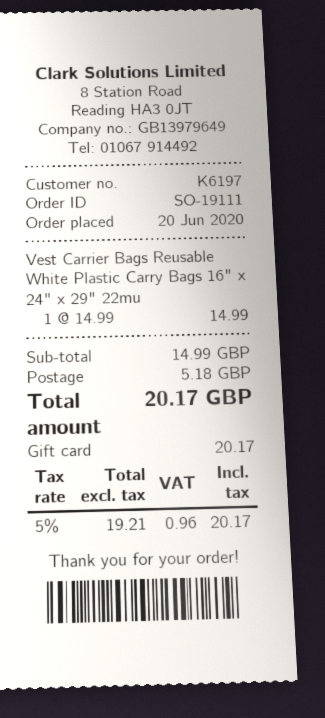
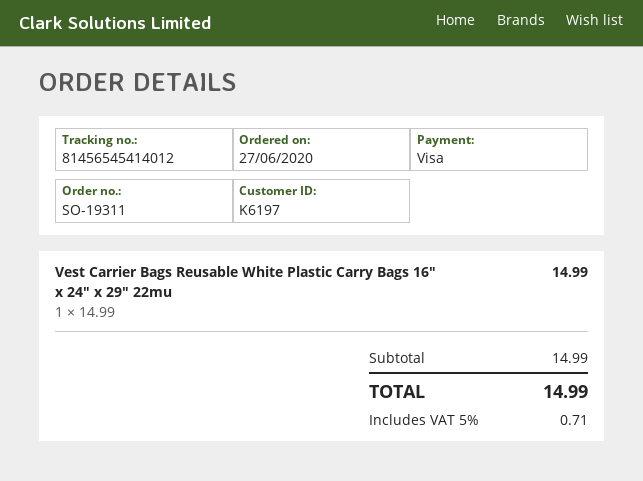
order number: SO-19111 -> SO-19311
order date: 2020-06-20 -> 2020-06-27
payment method: gift card -> Visa
shipping: 5.18 -> none
tax: 5% = 0.96 -> 5% = 0.71
total: 20.17 -> 14.99

